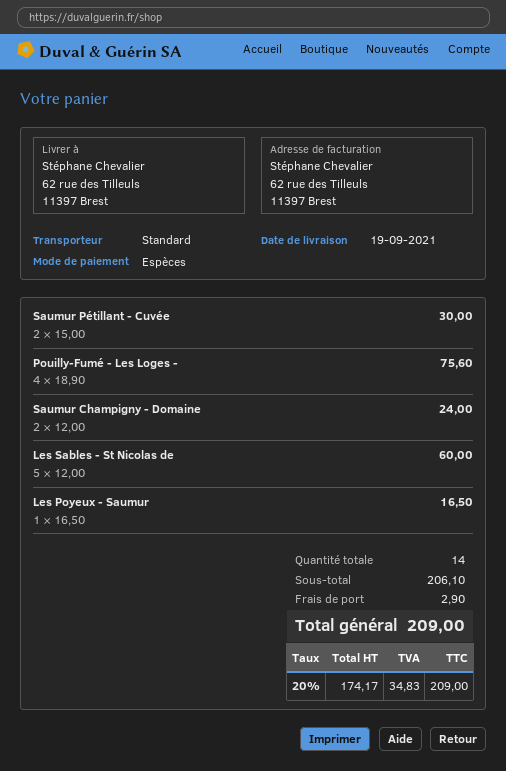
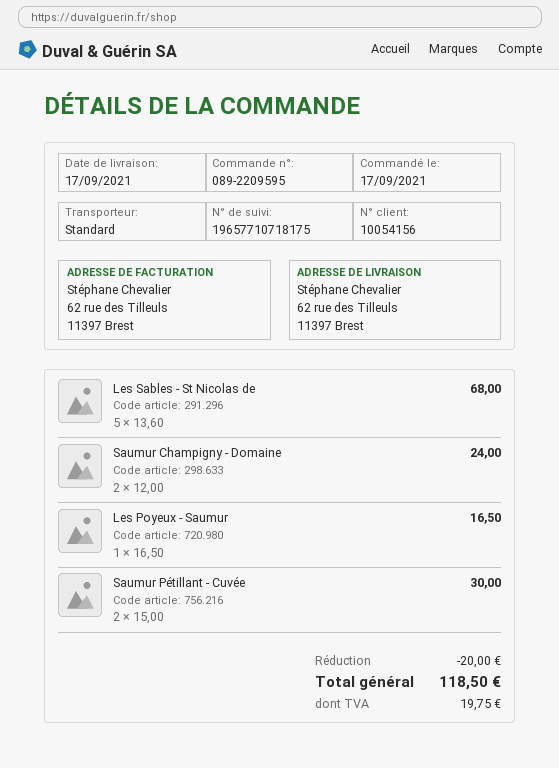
delivery date: 2021-09-19 -> 2021-09-17
Pouilly-Fumé - Les Loges -: 4 x 18.90 = 75.60 -> none
Les Sables - St Nicolas de: 5 x 12.00 = 60.00 -> 5 x 13.60 = 68.00
discount: none -> 20.00
shipping: 2.90 -> none
tax: 34.83 -> 19.75
total: 209.00 -> 118.50

